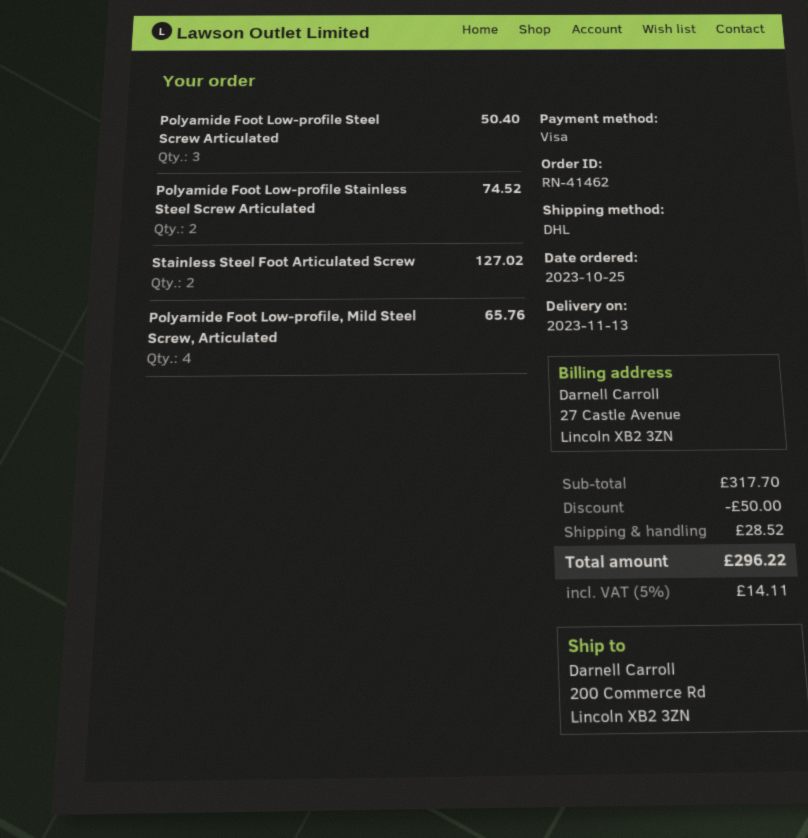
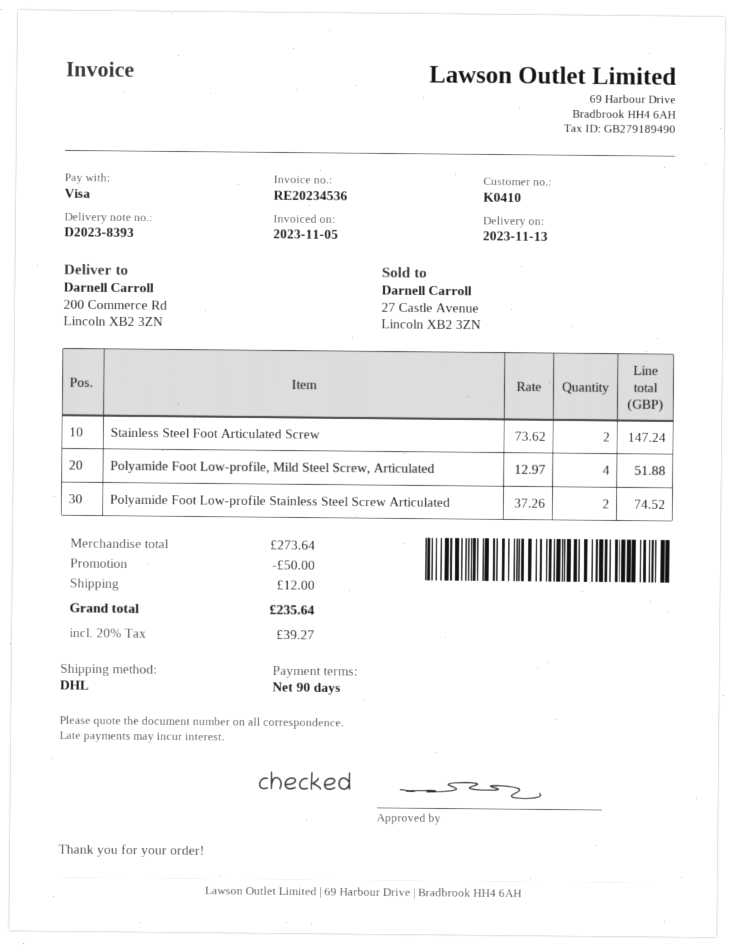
Polyamide Foot Low-profile Steel Screw Articulated: 3 for 50.40 -> none
Stainless Steel Foot Articulated Screw: 2 for 127.02 -> 2 for 147.24
Polyamide Foot Low-profile, Mild Steel Screw, Articulated: 4 for 65.76 -> 4 for 51.88
subtotal: 317.70 -> 273.64
shipping: 28.52 -> 12.00
tax: 5% = 14.11 -> 20% = 39.27
total: 296.22 -> 235.64

